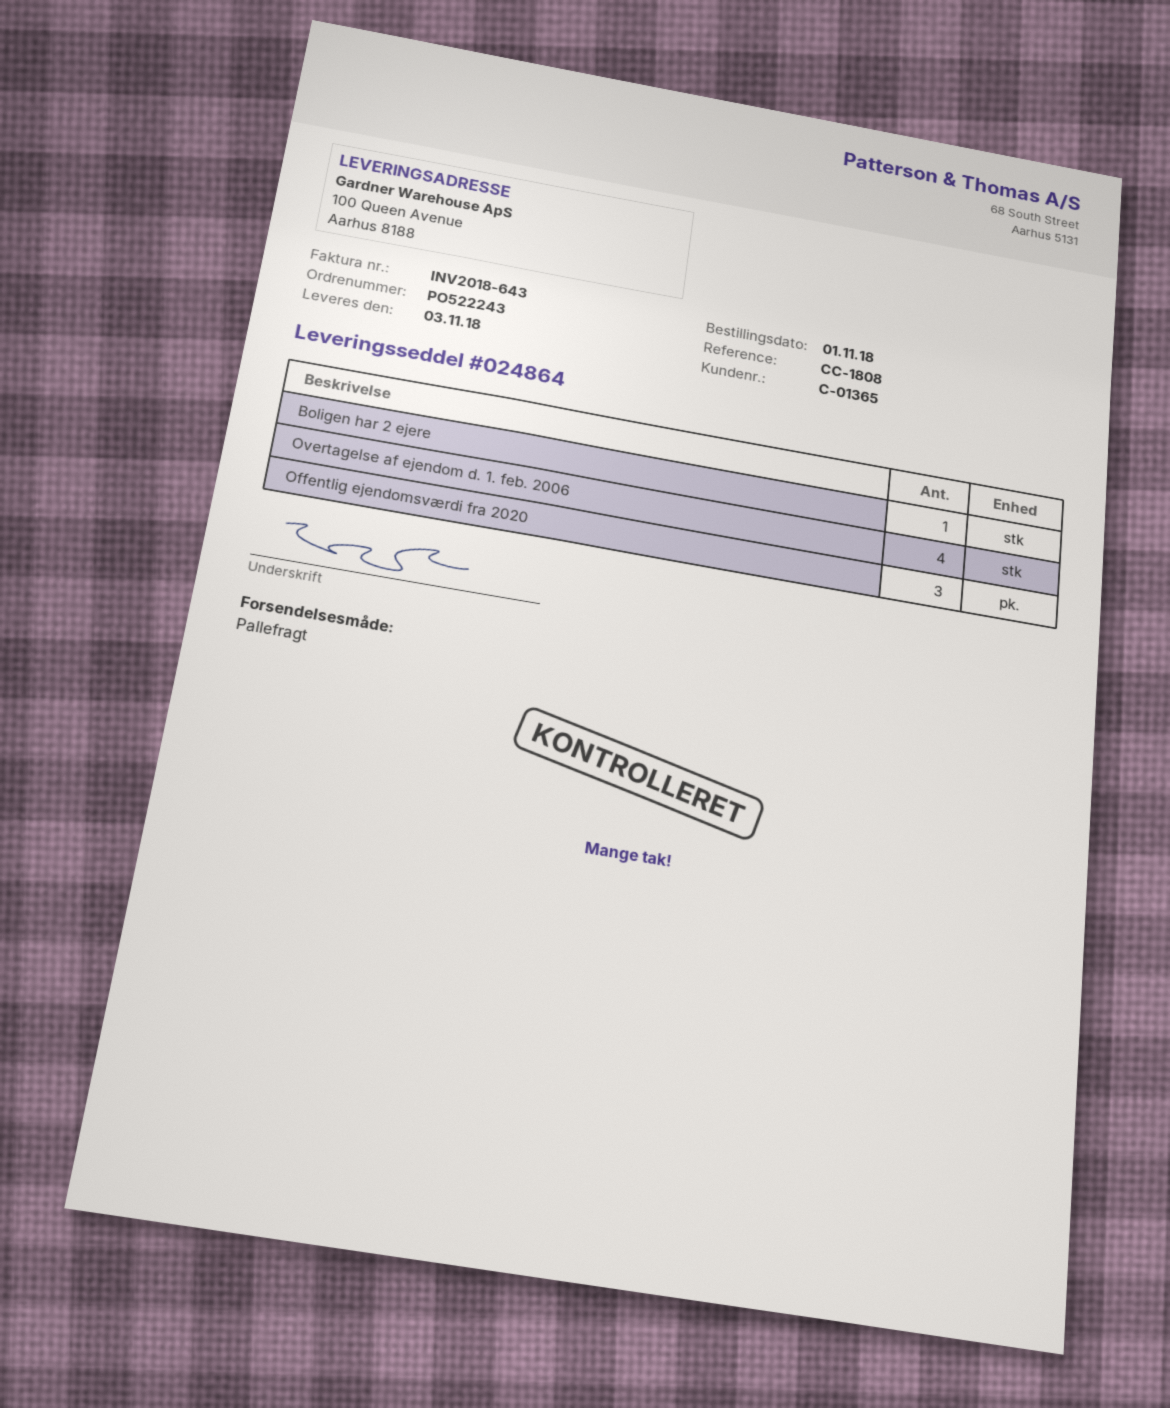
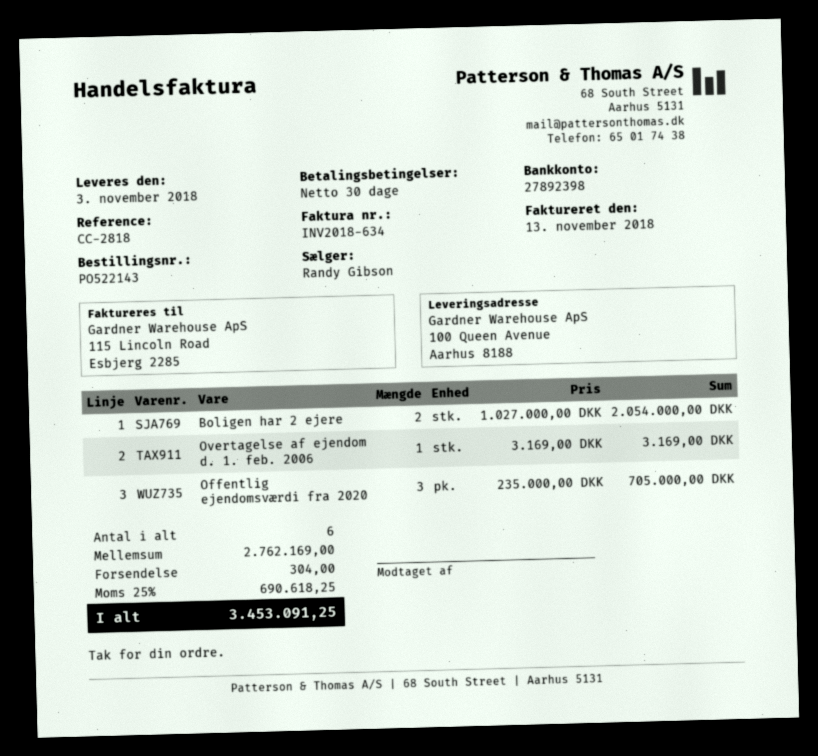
order number: PO522243 -> PO522143
invoice number: INV2018-643 -> INV2018-634
reference: CC-1808 -> CC-2818
Boligen har 2 ejere: 1 -> 2
Overtagelse af ejendom d. 1. feb. 2006: 4 -> 1

